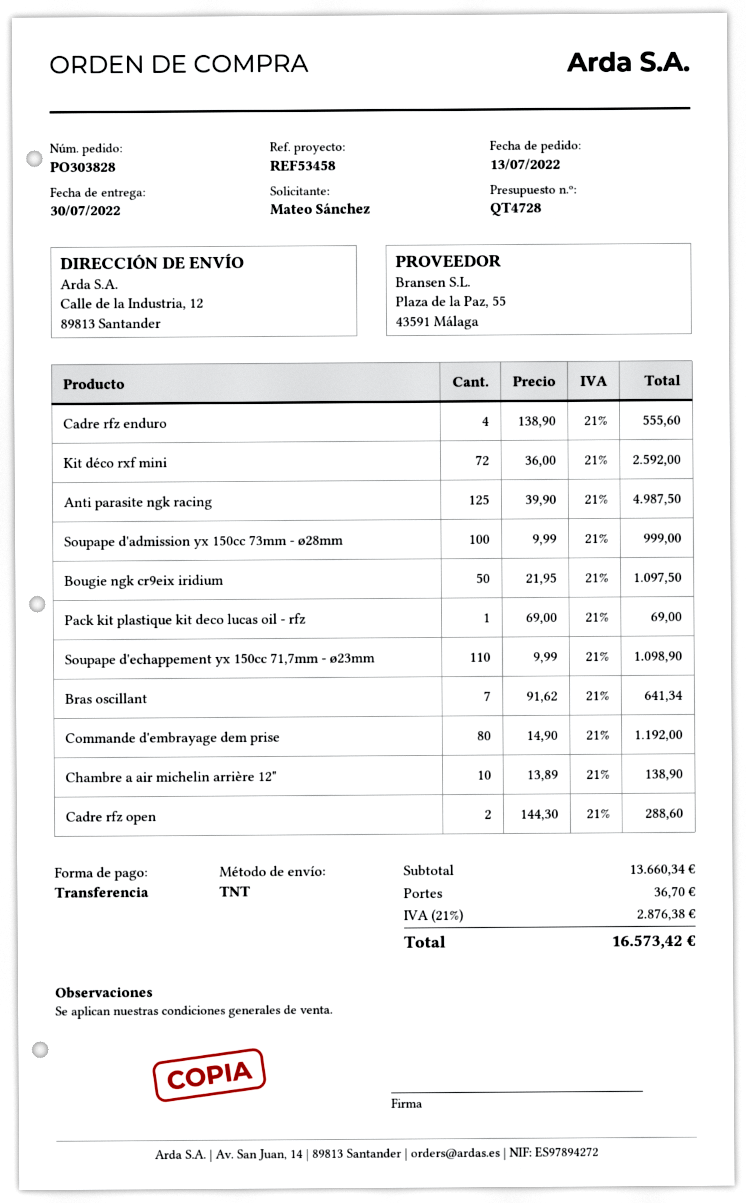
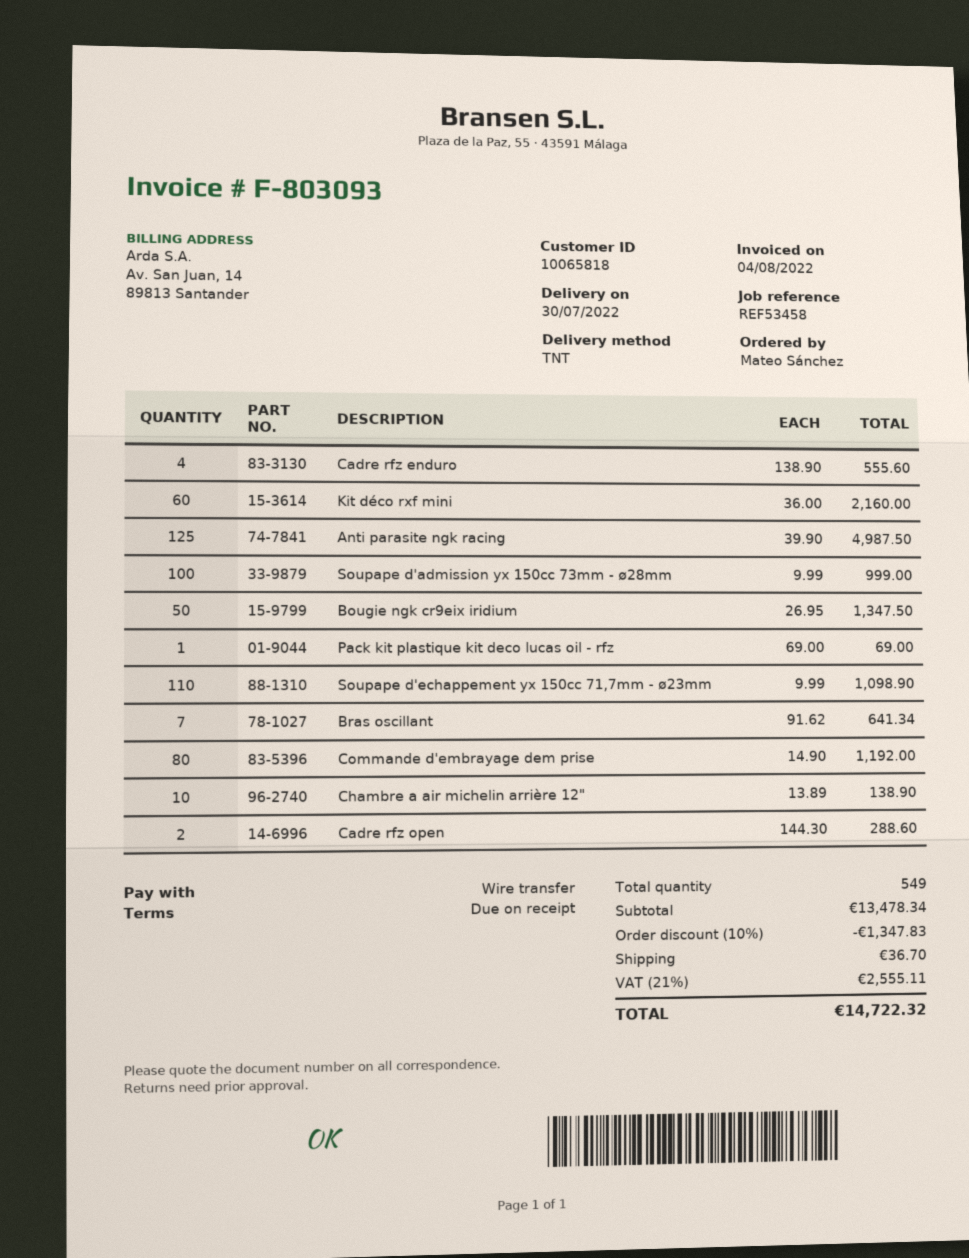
Kit déco rxf mini: 72 x 36.00 = 2592.00 -> 60 x 36.00 = 2160.00
Bougie ngk cr9eix iridium: 50 x 21.95 = 1097.50 -> 50 x 26.95 = 1347.50
subtotal: 13660.34 -> 13478.34
discount: none -> 10% = 1347.83
tax: 21% = 2876.38 -> 21% = 2555.11
total: 16573.42 -> 14722.32

